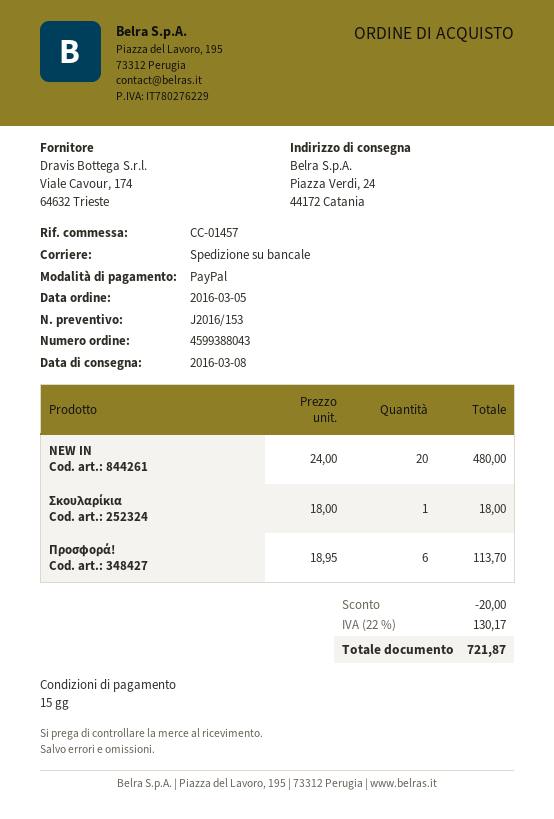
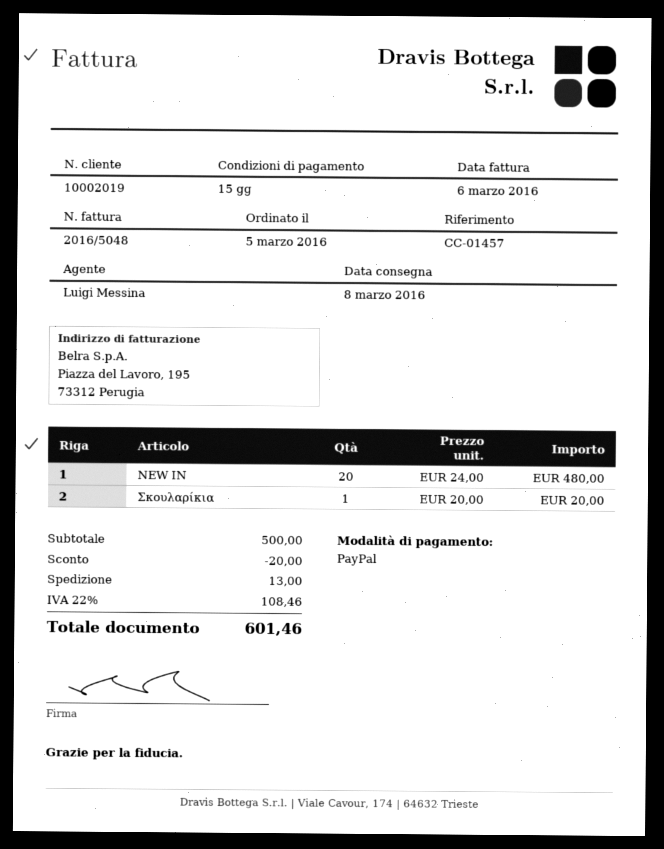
Σκουλαρίκια: 1 x 18.00 = 18.00 -> 1 x 20.00 = 20.00
Προσφορά!: 6 x 18.95 = 113.70 -> none
shipping: none -> 13.00
tax: 22% = 130.17 -> 22% = 108.46
total: 721.87 -> 601.46

